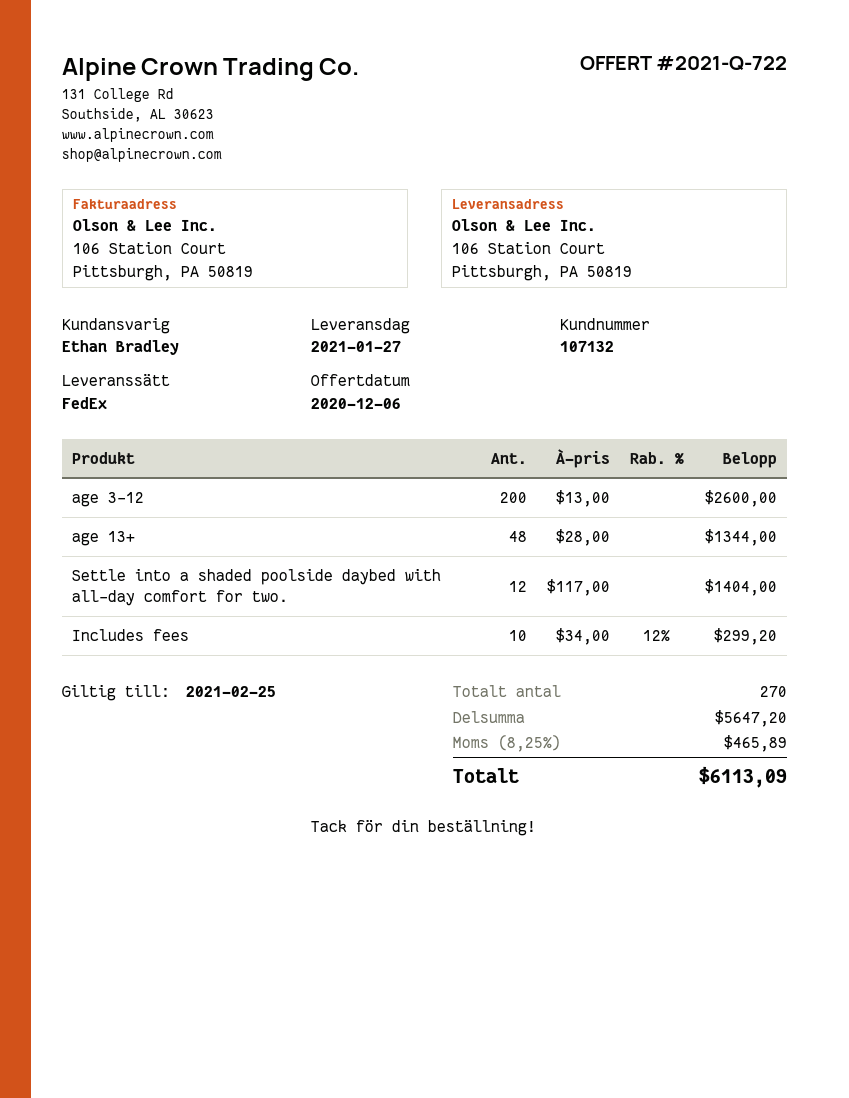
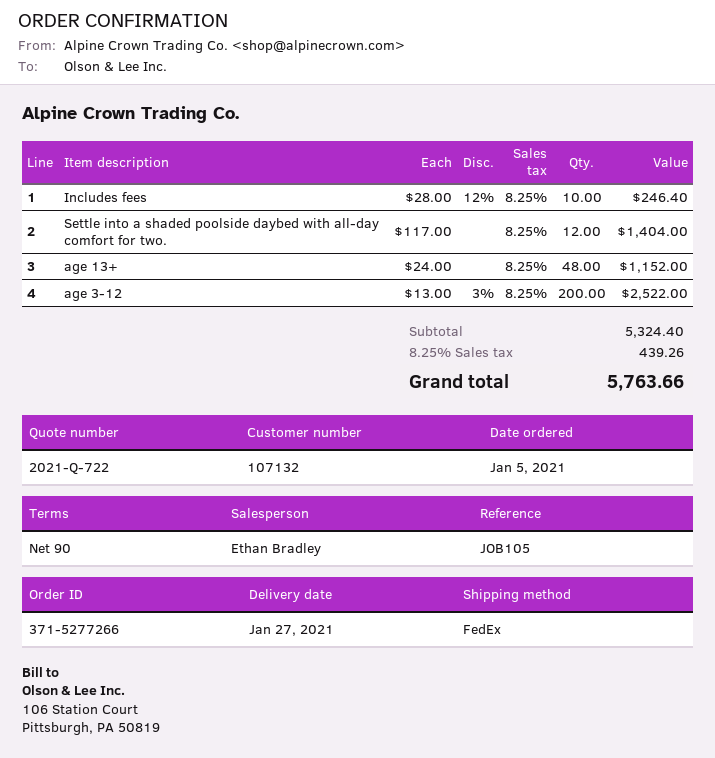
age 3-12: 200 x 13.00 = 2600.00 -> 200 x 13.00 - 3% = 2522.00
age 13+: 48 x 28.00 = 1344.00 -> 48 x 24.00 = 1152.00
Includes fees: 10 x 34.00 - 12% = 299.20 -> 10 x 28.00 - 12% = 246.40
subtotal: 5647.20 -> 5324.40
tax: 8.25% = 465.89 -> 8.25% = 439.26
total: 6113.09 -> 5763.66

